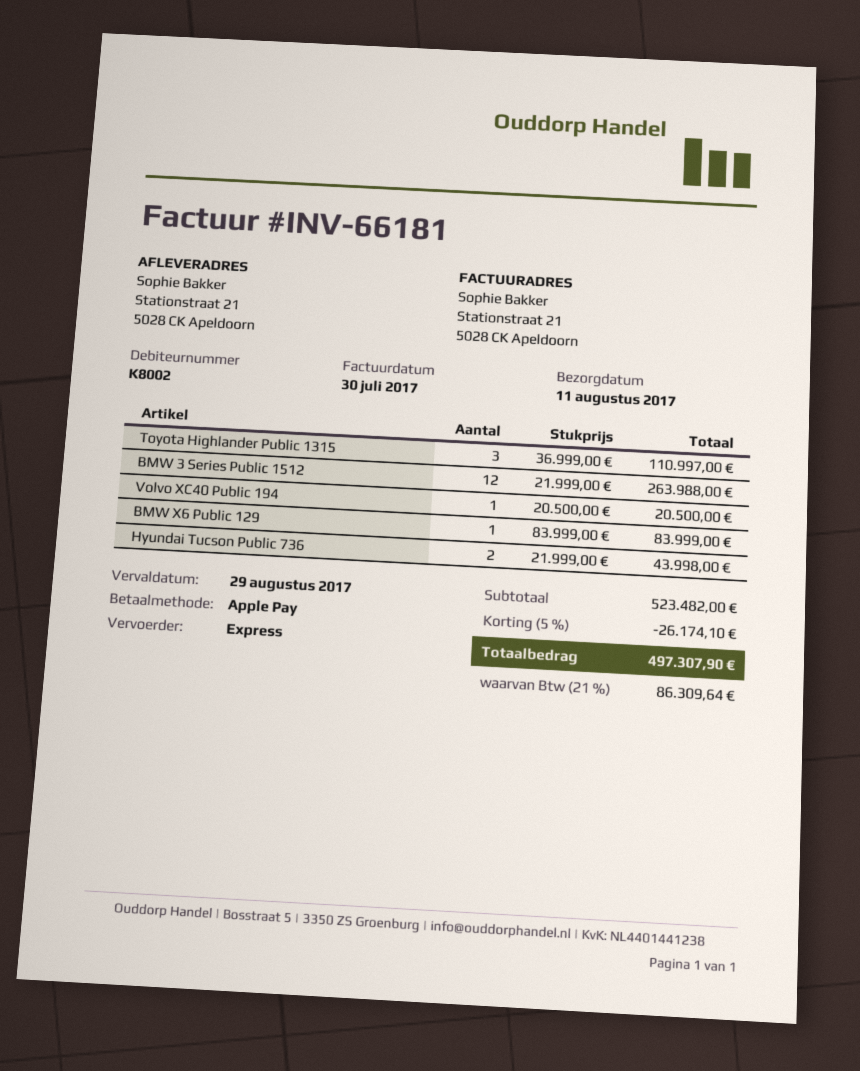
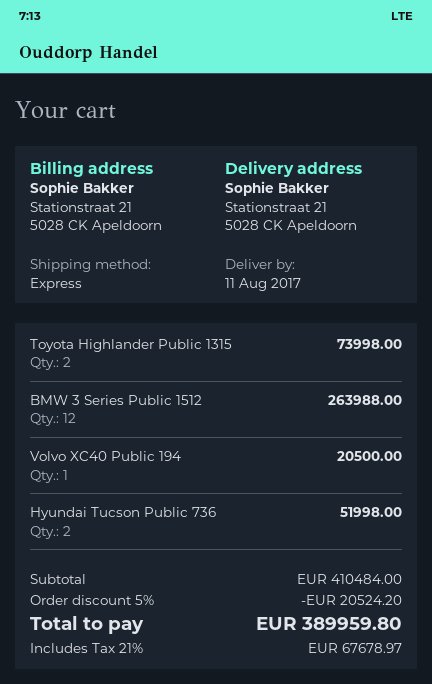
Toyota Highlander Public 1315: 3 for 110997.00 -> 2 for 73998.00
BMW X6 Public 129: 1 for 83999.00 -> none
Hyundai Tucson Public 736: 2 for 43998.00 -> 2 for 51998.00
subtotal: 523482.00 -> 410484.00
discount: 5% = 26174.10 -> 5% = 20524.20
tax: 21% = 86309.64 -> 21% = 67678.97
total: 497307.90 -> 389959.80

